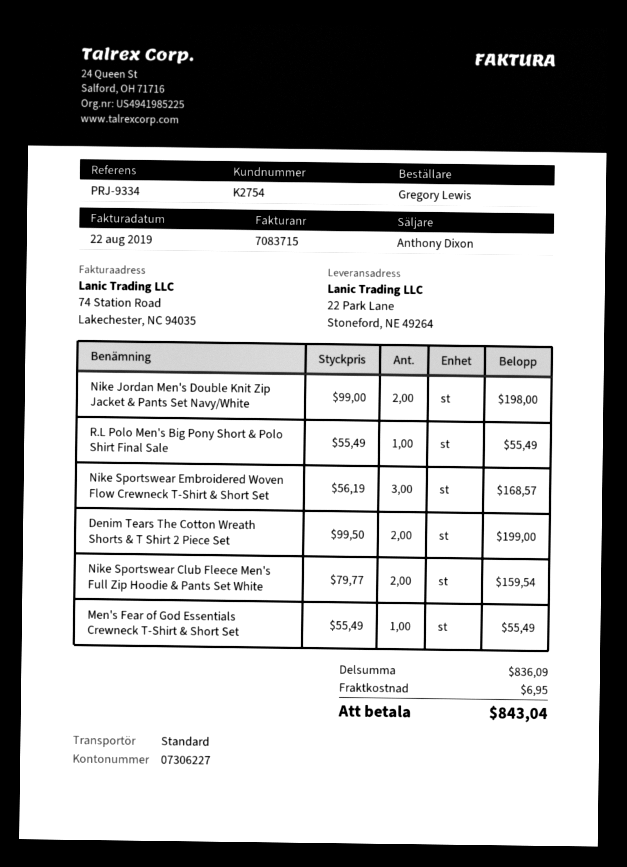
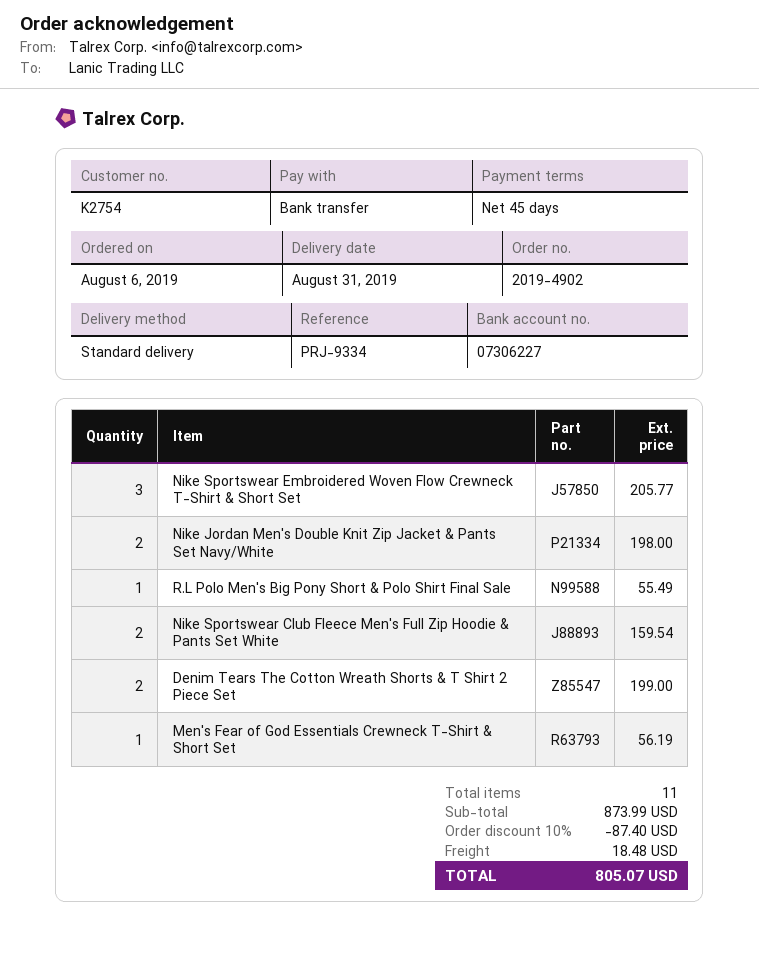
Nike Sportswear Embroidered Woven Flow Crewneck T-Shirt & Short Set: 3 for 168.57 -> 3 for 205.77
Men's Fear of God Essentials Crewneck T-Shirt & Short Set: 1 for 55.49 -> 1 for 56.19
subtotal: 836.09 -> 873.99
discount: none -> 10% = 87.40
shipping: 6.95 -> 18.48
total: 843.04 -> 805.07

